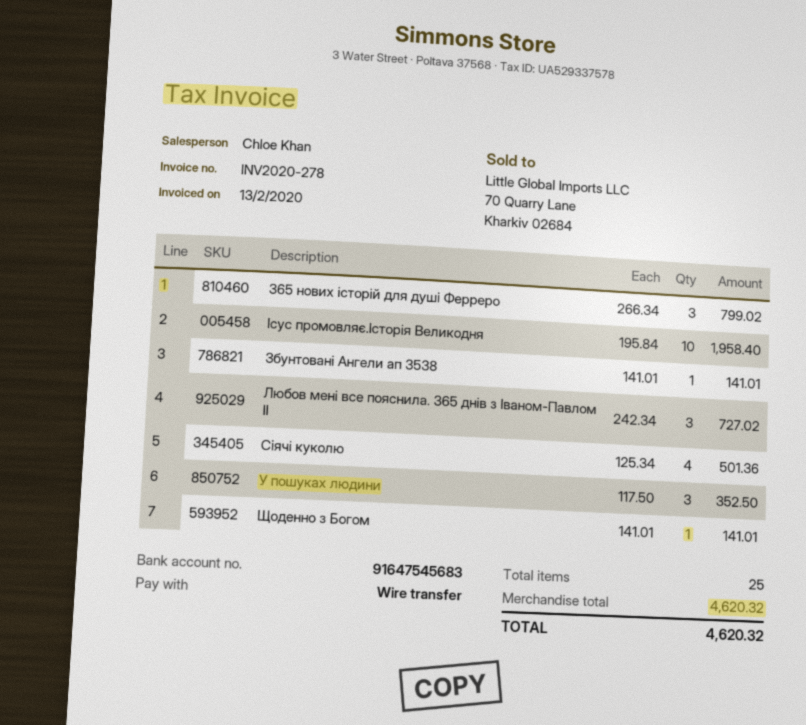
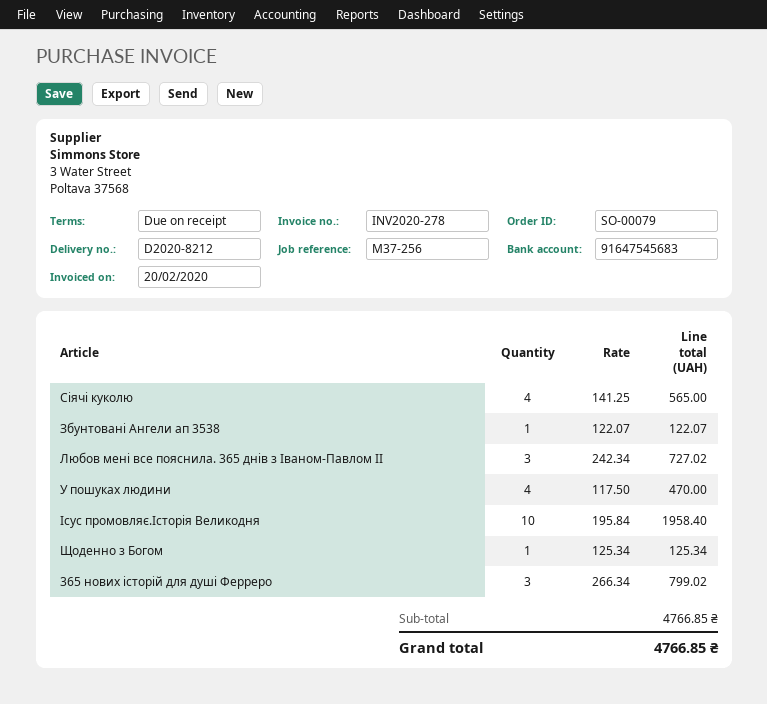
invoice date: 2020-02-13 -> 2020-02-20
Збунтовані Ангели ап 3538: 1 x 141.01 = 141.01 -> 1 x 122.07 = 122.07
Сіячі куколю: 4 x 125.34 = 501.36 -> 4 x 141.25 = 565.00
У пошуках людини: 3 x 117.50 = 352.50 -> 4 x 117.50 = 470.00
Щоденно з Богом: 1 x 141.01 = 141.01 -> 1 x 125.34 = 125.34
subtotal: 4620.32 -> 4766.85
total: 4620.32 -> 4766.85

